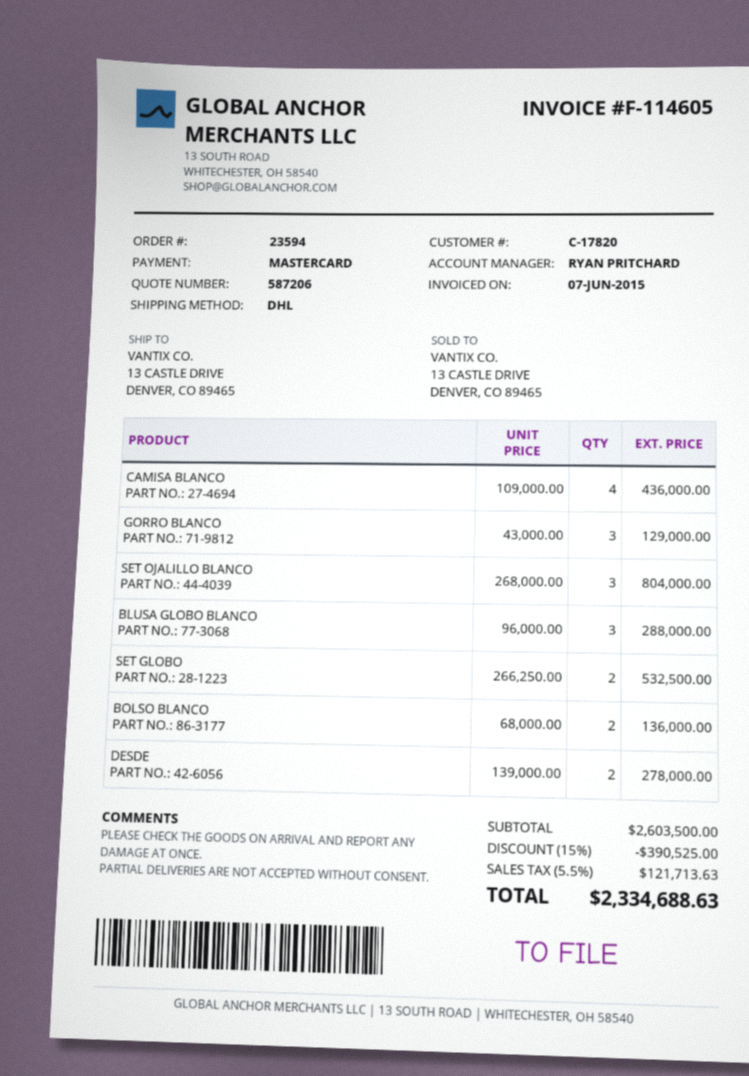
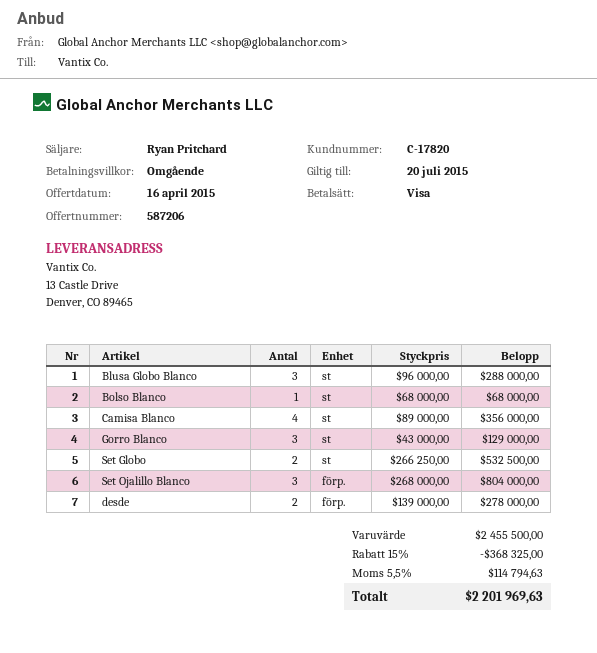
payment method: Mastercard -> Visa
CAMISA BLANCO: 4 x 109000.00 = 436000.00 -> 4 x 89000.00 = 356000.00
BOLSO BLANCO: 2 x 68000.00 = 136000.00 -> 1 x 68000.00 = 68000.00
subtotal: 2603500.00 -> 2455500.00
discount: 15% = 390525.00 -> 15% = 368325.00
tax: 5.5% = 121713.63 -> 5.5% = 114794.63
total: 2334688.63 -> 2201969.63

